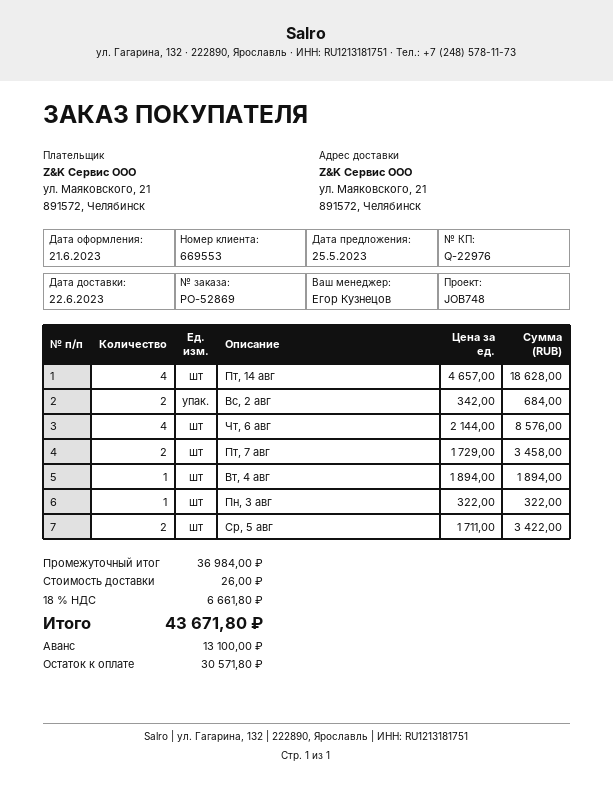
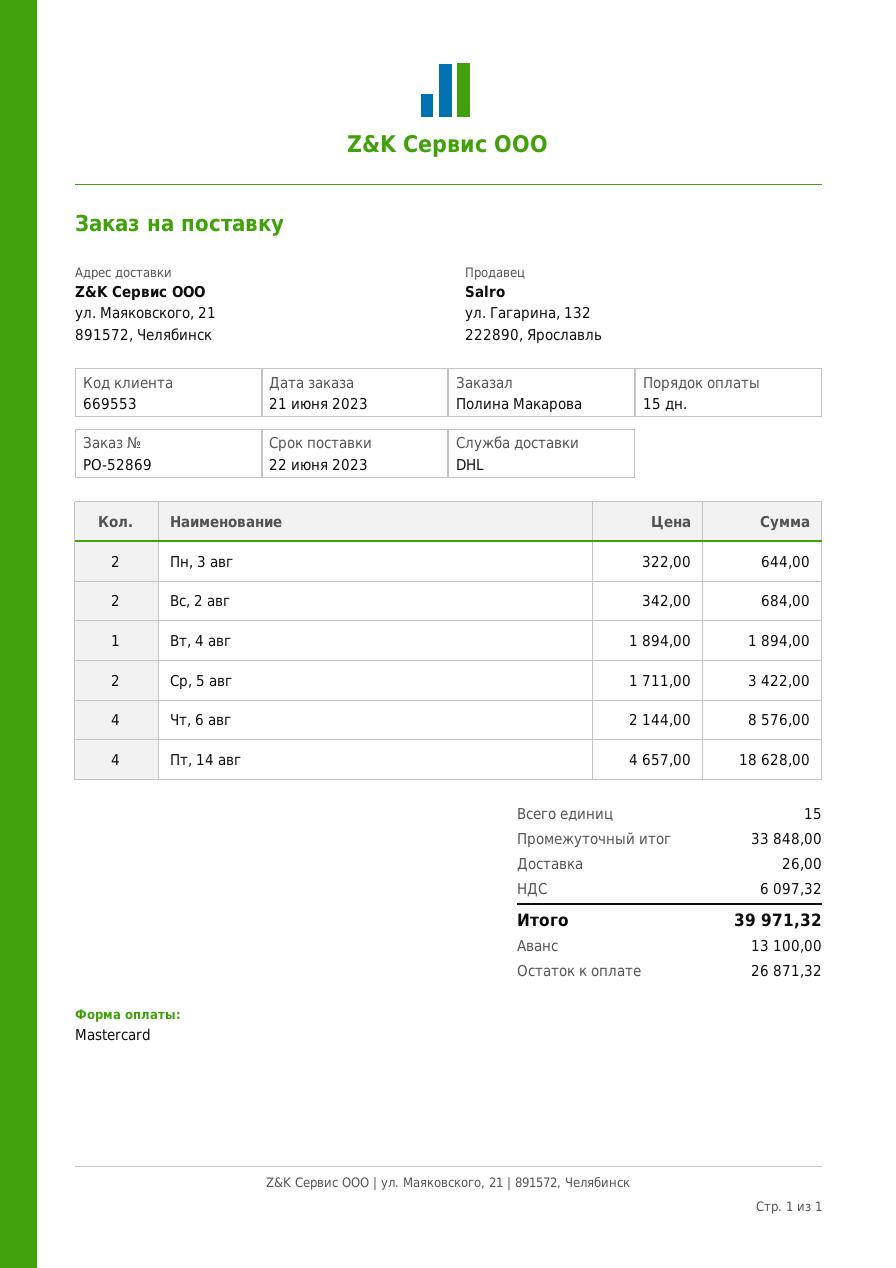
Пт, 7 авг: 2 x 1729.00 = 3458.00 -> none
Пн, 3 авг: 1 x 322.00 = 322.00 -> 2 x 322.00 = 644.00
subtotal: 36984.00 -> 33848.00
tax: 6661.80 -> 6097.32
total: 43671.80 -> 39971.32
balance: 30571.80 -> 26871.32

